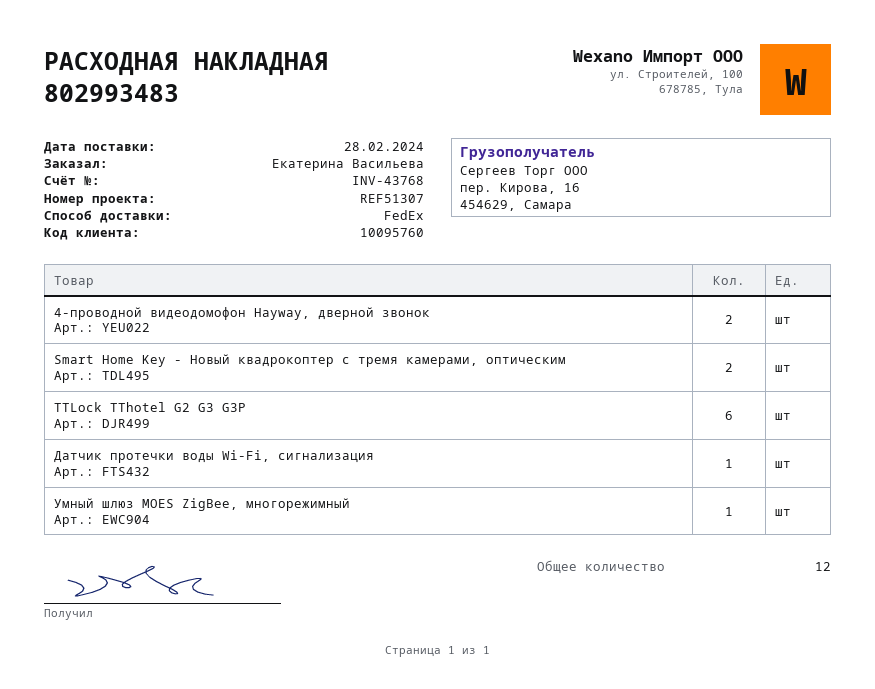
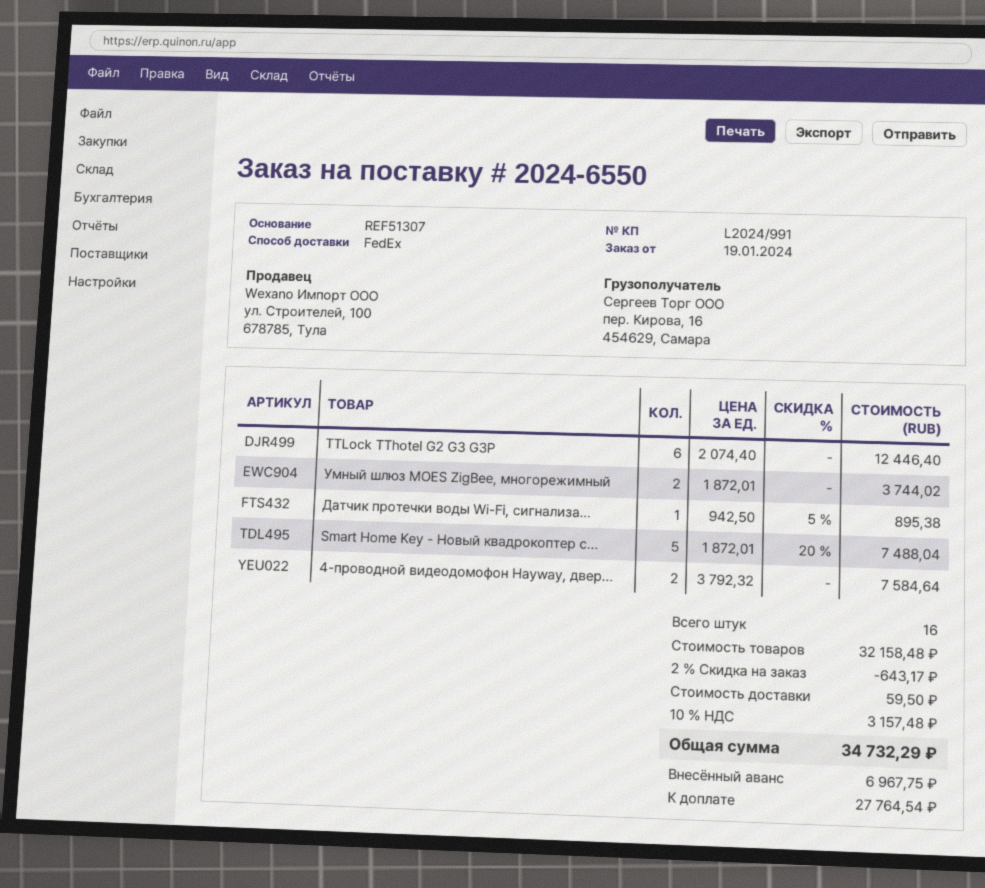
Smart Home Key - Новый квадрокоптер с тремя камерами, оптическим: 2 -> 5
Умный шлюз MOES ZigBee, многорежимный: 1 -> 2
total quantity: 12 -> 16

